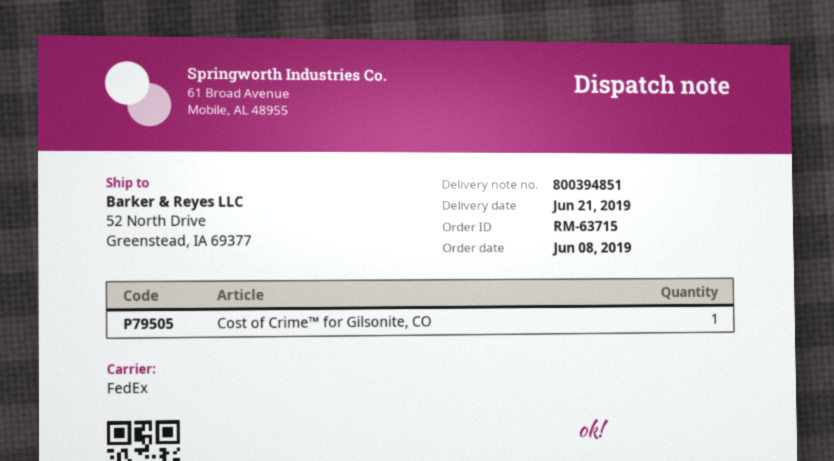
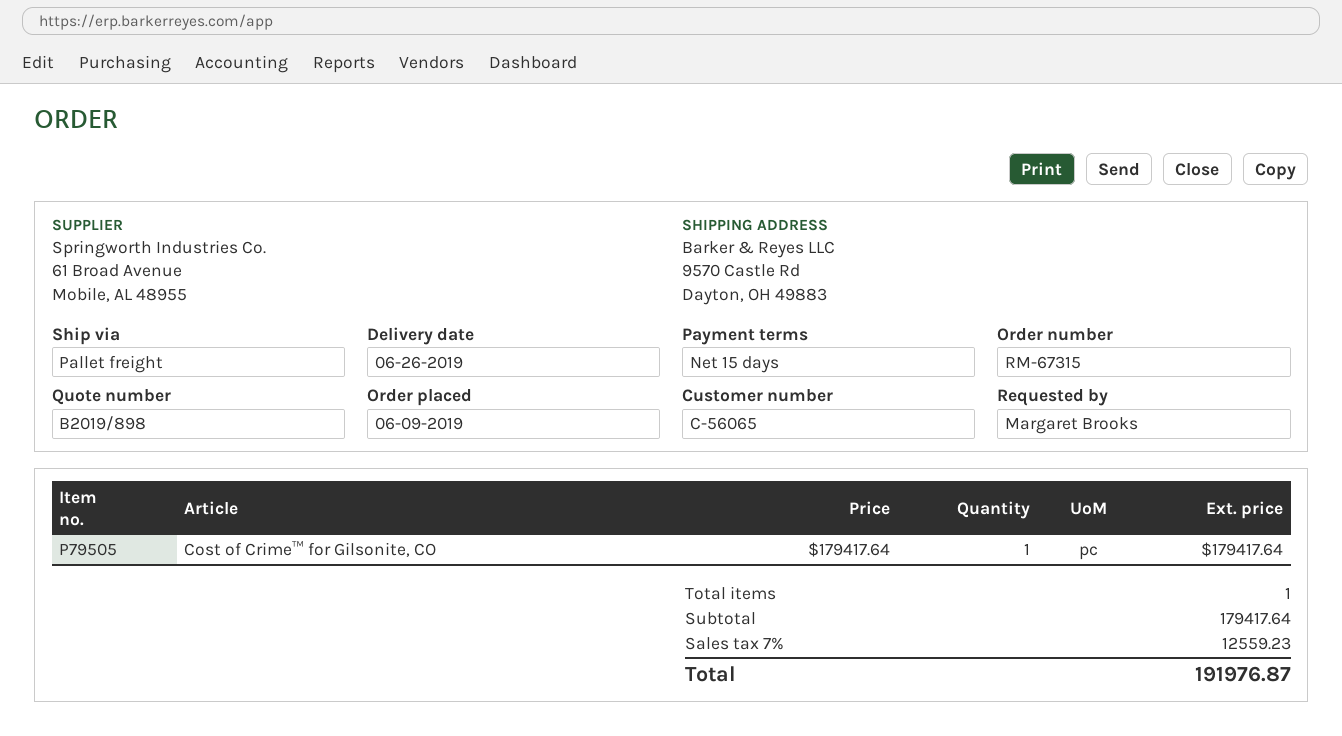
order number: RM-63715 -> RM-67315
order date: 2019-06-08 -> 2019-06-09
delivery date: 2019-06-21 -> 2019-06-26
shipping method: FedEx -> pallet freight
ship to: 52 North Drive, Greenstead, IA 69377 -> 9570 Castle Rd, Dayton, OH 49883

